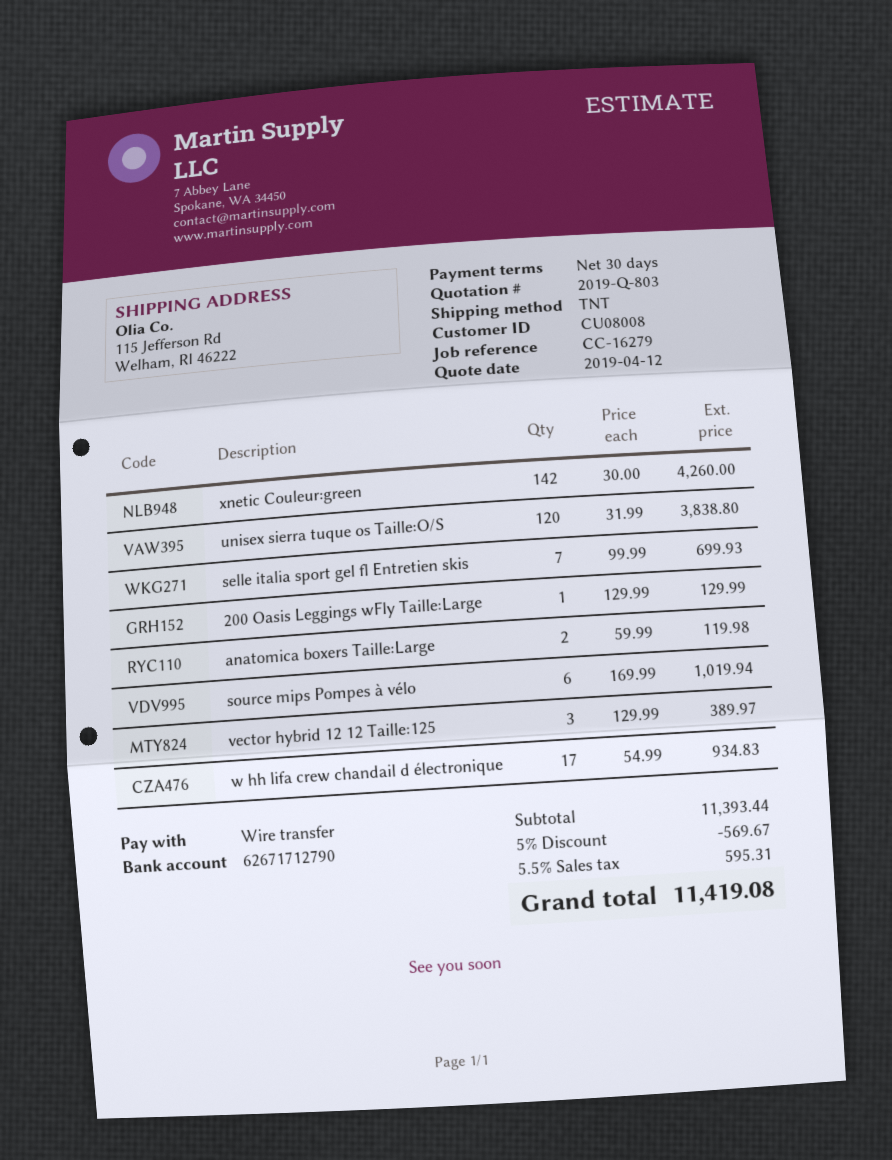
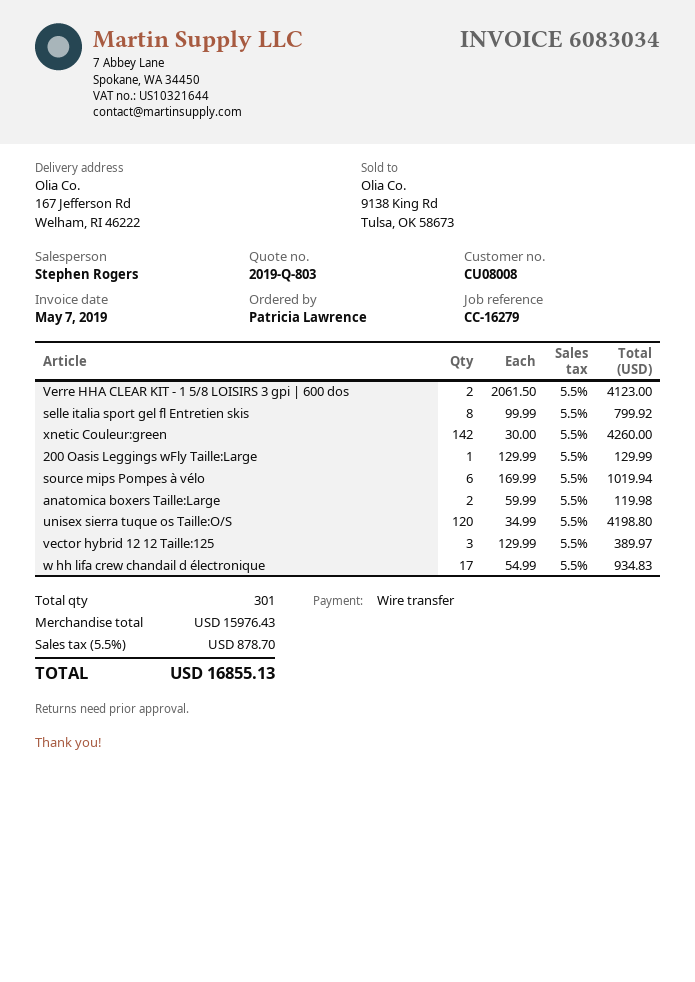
ship to: 115 Jefferson Rd, Welham, RI 46222 -> 167 Jefferson Rd, Welham, RI 46222
unisex sierra tuque os Taille:O/S: 120 x 31.99 = 3838.80 -> 120 x 34.99 = 4198.80
selle italia sport gel fl Entretien skis: 7 x 99.99 = 699.93 -> 8 x 99.99 = 799.92
Verre HHA CLEAR KIT - 1 5/8 LOISIRS 3 gpi | 600 dos: none -> 2 x 2061.50 = 4123.00
subtotal: 11393.44 -> 15976.43
discount: 5% = 569.67 -> none
tax: 5.5% = 595.31 -> 5.5% = 878.70
total: 11419.08 -> 16855.13

